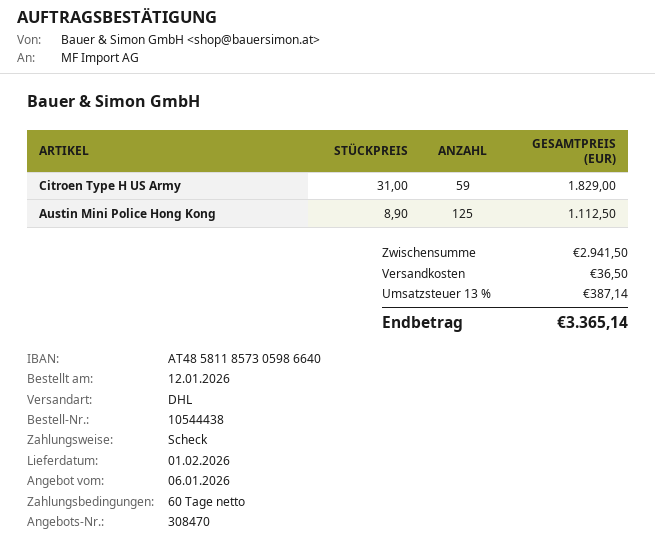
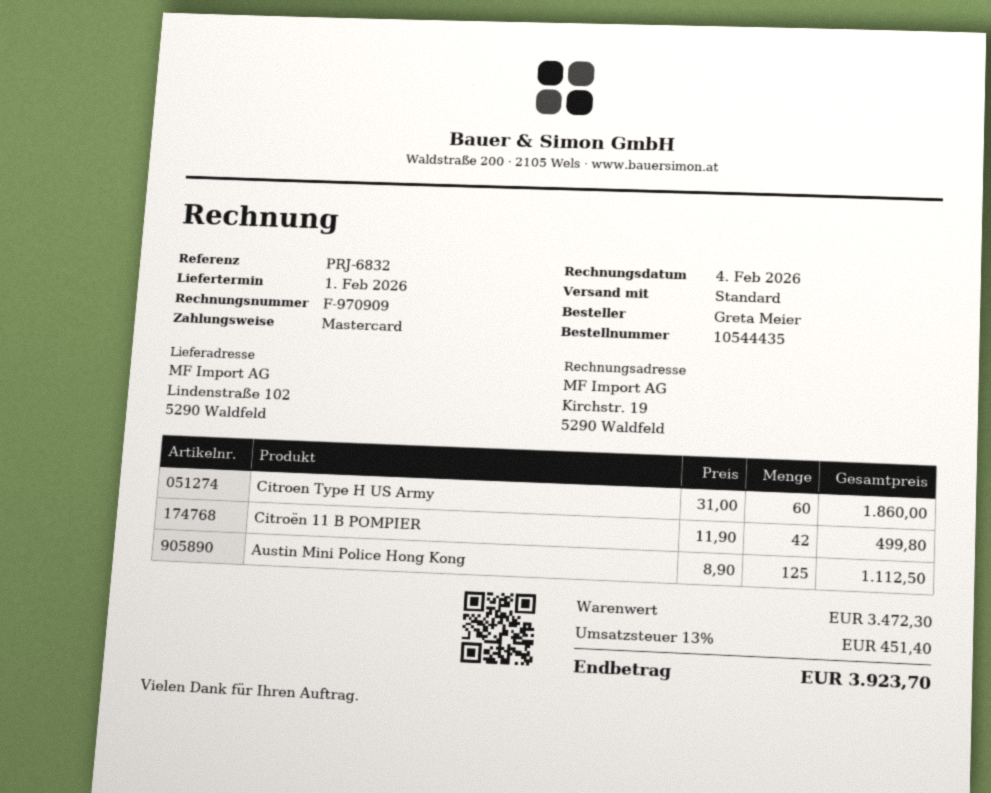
order number: 10544438 -> 10544435
payment method: cheque -> Mastercard
shipping method: DHL -> standard
Citroen Type H US Army: 59 x 31.00 = 1829.00 -> 60 x 31.00 = 1860.00
Citroën 11 B POMPIER: none -> 42 x 11.90 = 499.80
subtotal: 2941.50 -> 3472.30
shipping: 36.50 -> none
tax: 13% = 387.14 -> 13% = 451.40
total: 3365.14 -> 3923.70

